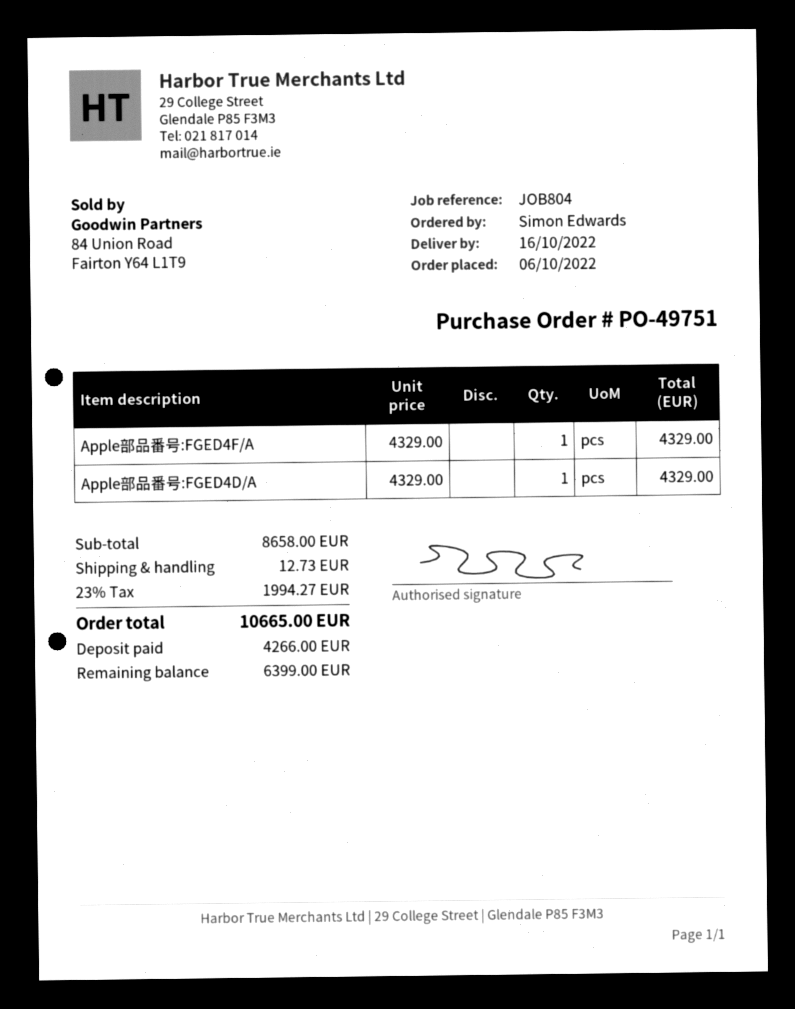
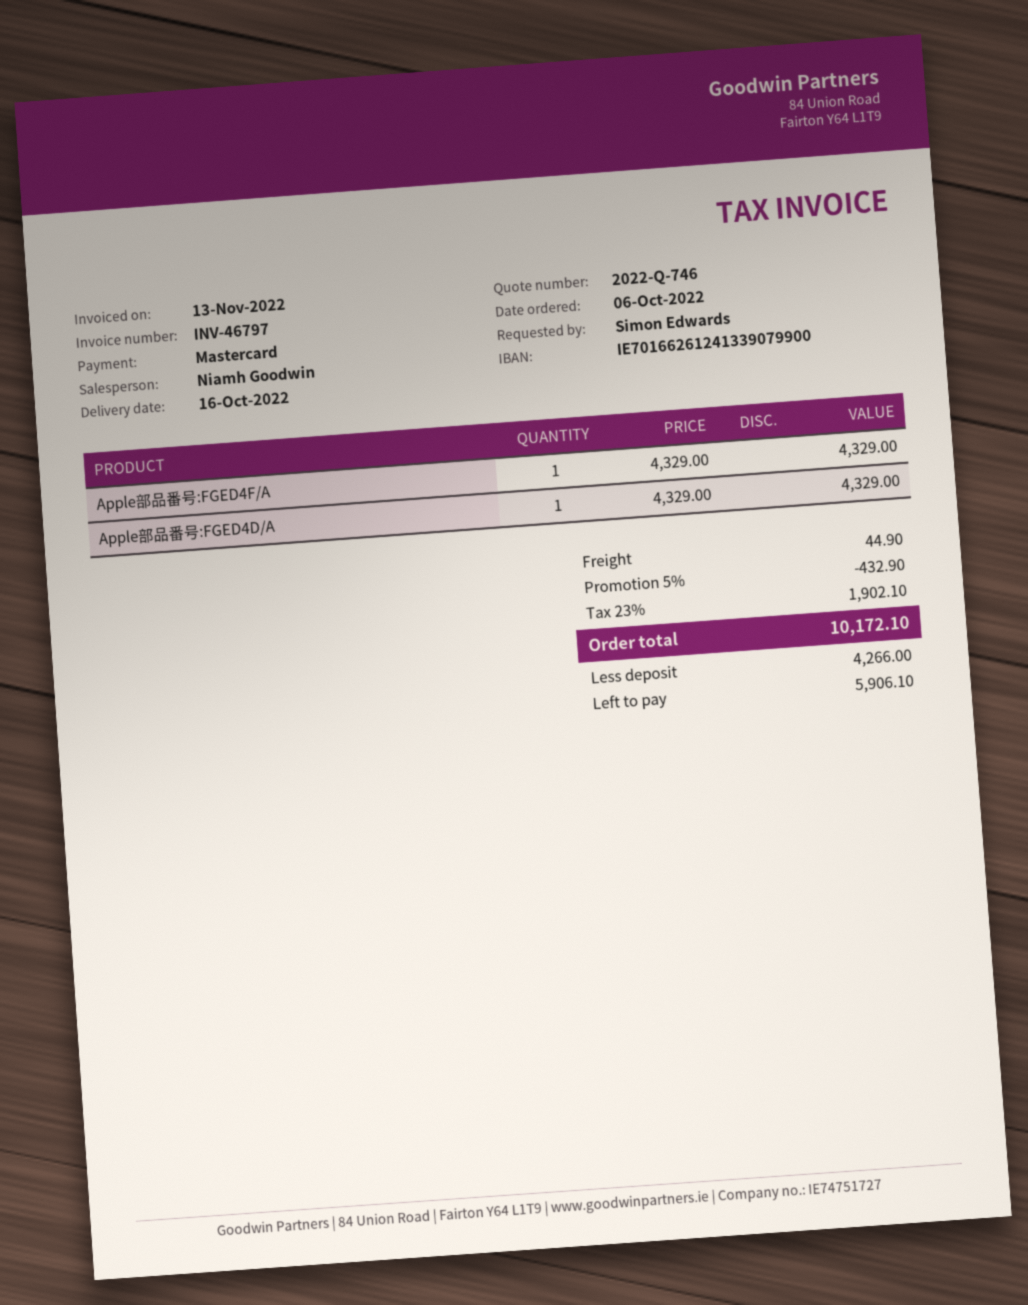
discount: none -> 5% = 432.90
shipping: 12.73 -> 44.90
tax: 23% = 1994.27 -> 23% = 1902.10
total: 10665.00 -> 10172.10
balance: 6399.00 -> 5906.10

